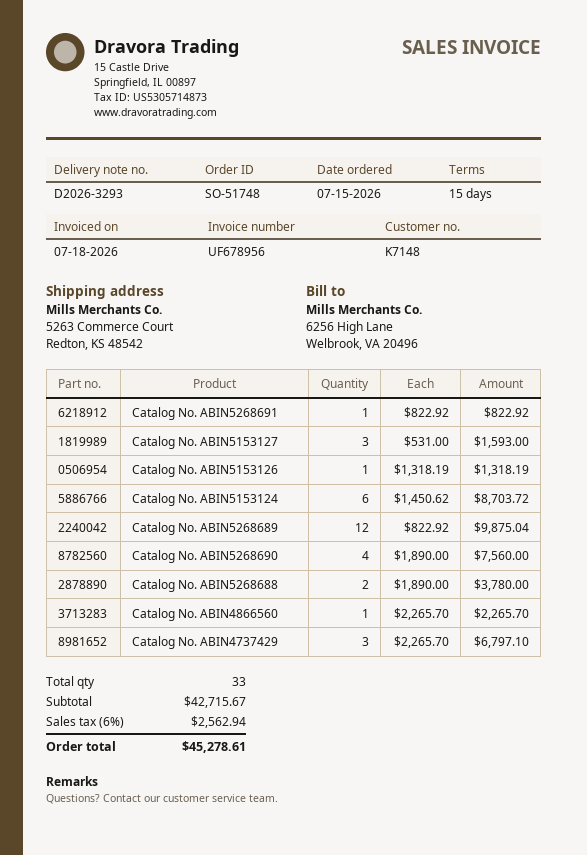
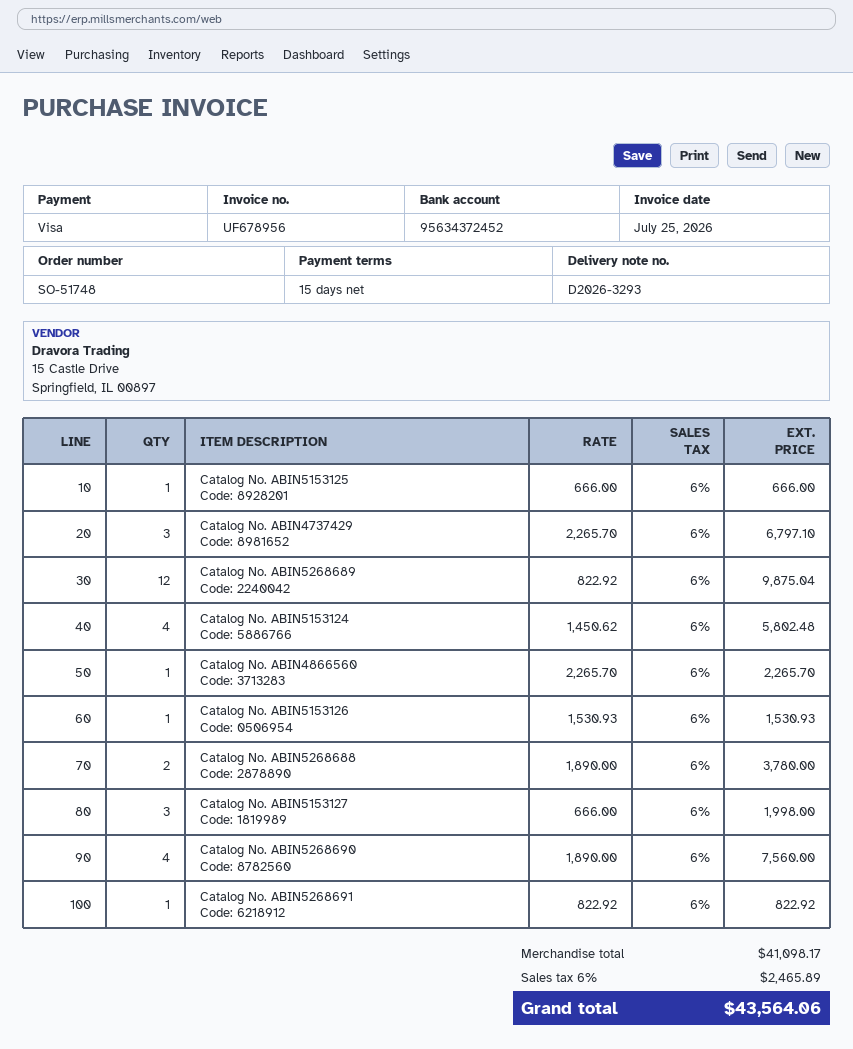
invoice date: 2026-07-18 -> 2026-07-25
Catalog No. ABIN5153127: 3 x 531.00 = 1593.00 -> 3 x 666.00 = 1998.00
Catalog No. ABIN5153126: 1 x 1318.19 = 1318.19 -> 1 x 1530.93 = 1530.93
Catalog No. ABIN5153124: 6 x 1450.62 = 8703.72 -> 4 x 1450.62 = 5802.48
Catalog No. ABIN5153125: none -> 1 x 666.00 = 666.00
subtotal: 42715.67 -> 41098.17
tax: 6% = 2562.94 -> 6% = 2465.89
total: 45278.61 -> 43564.06

